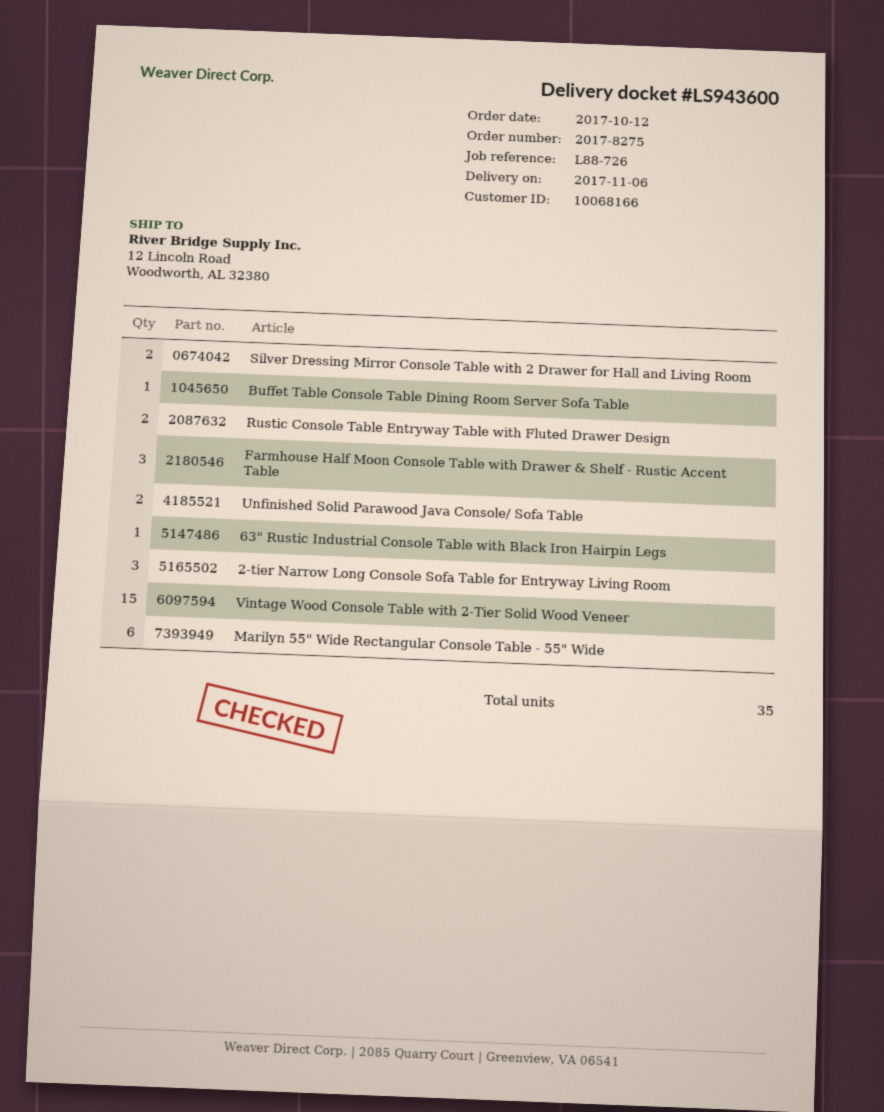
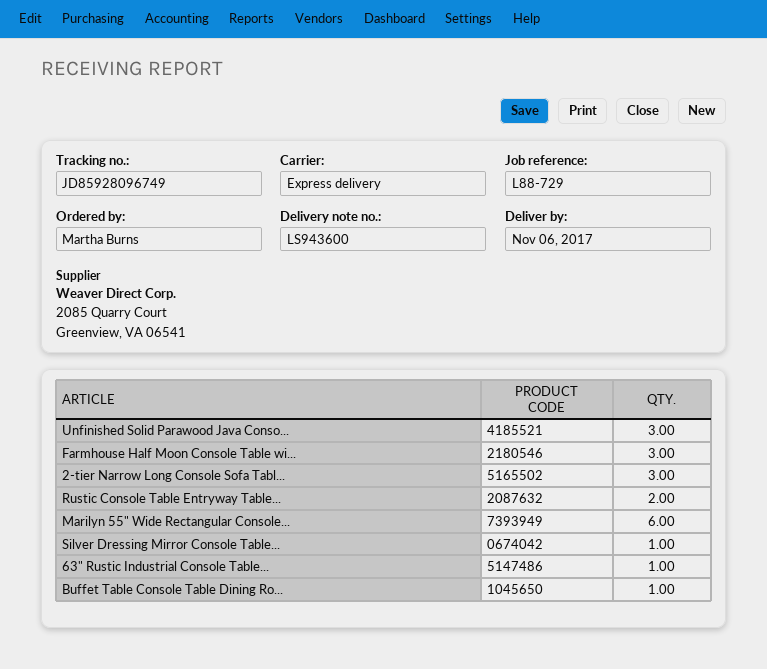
reference: L88-726 -> L88-729
Silver Dressing Mirror Console Table with 2 Drawer for Hall and Living Room: 2 -> 1
Unfinished Solid Parawood Java Console/ Sofa Table: 2 -> 3
Vintage Wood Console Table with 2-Tier Solid Wood Veneer: 15 -> none

